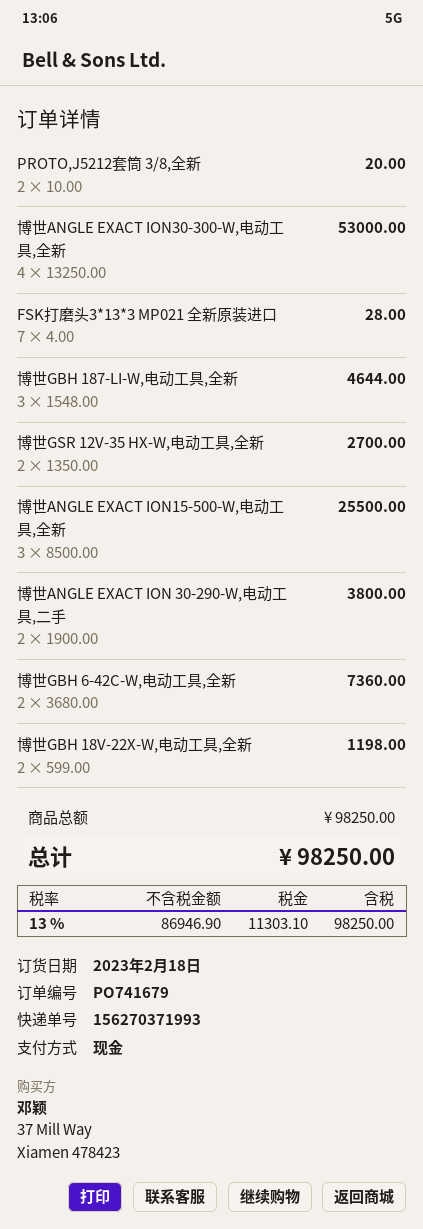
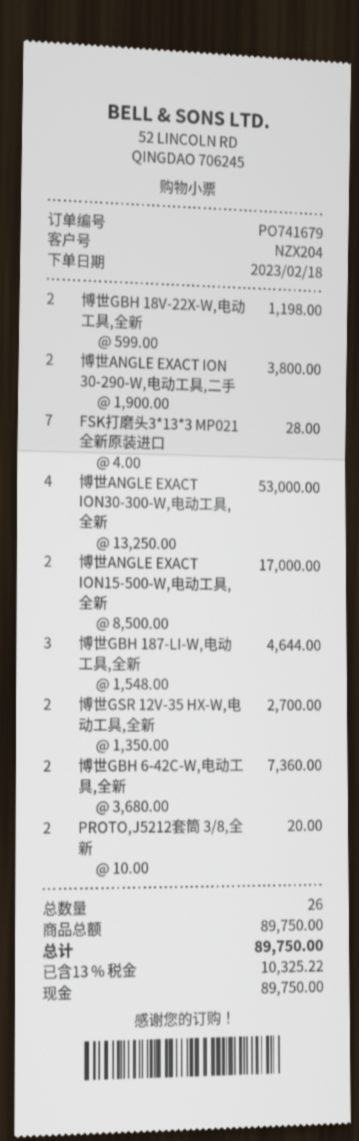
博世ANGLE EXACT ION15-500-W,电动工具,全新: 3 x 8500.00 = 25500.00 -> 2 x 8500.00 = 17000.00
subtotal: 98250.00 -> 89750.00
tax: 13% = 11303.10 -> 13% = 10325.22
total: 98250.00 -> 89750.00

